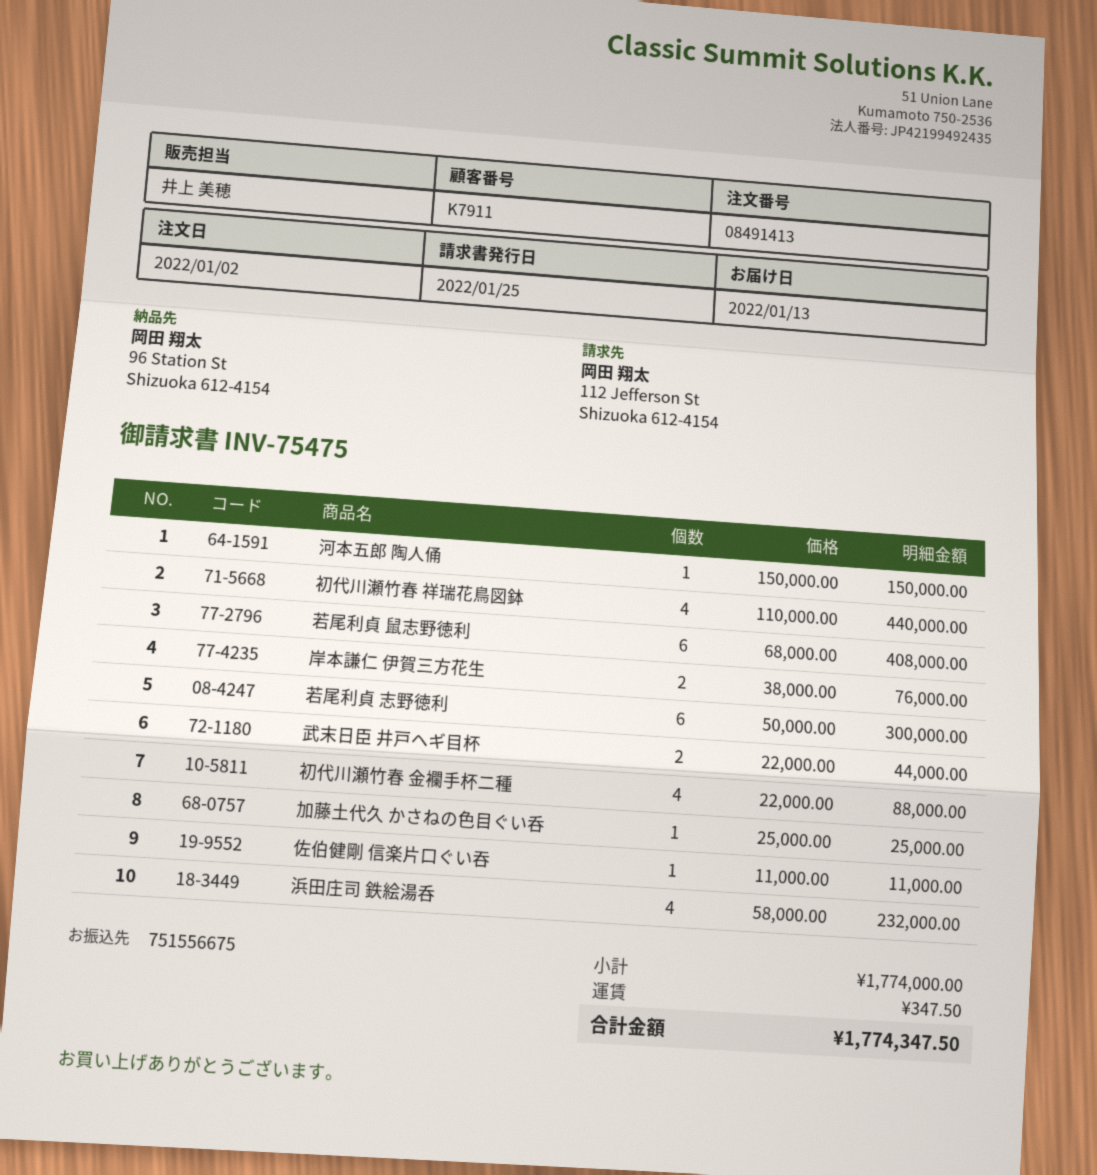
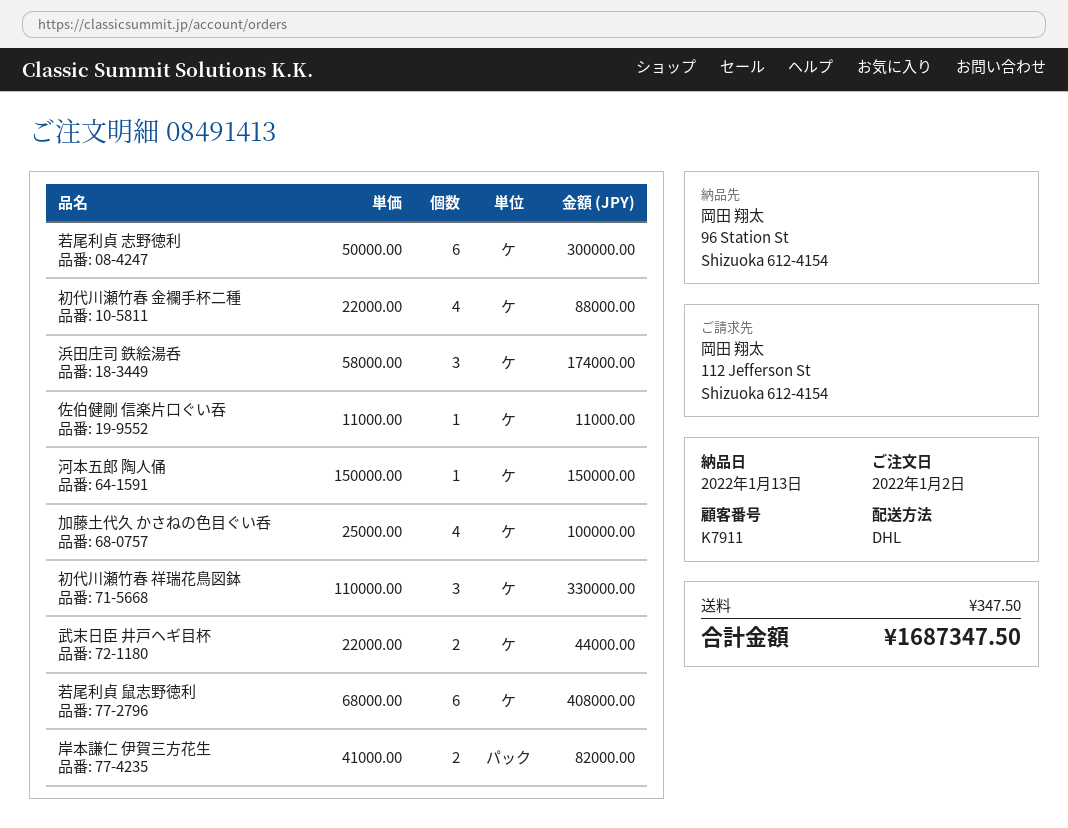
初代川瀬竹春 祥瑞花鳥図鉢: 4 x 110000.00 = 440000.00 -> 3 x 110000.00 = 330000.00
岸本謙仁 伊賀三方花生: 2 x 38000.00 = 76000.00 -> 2 x 41000.00 = 82000.00
加藤土代久 かさねの色目ぐい呑: 1 x 25000.00 = 25000.00 -> 4 x 25000.00 = 100000.00
浜田庄司 鉄絵湯呑: 4 x 58000.00 = 232000.00 -> 3 x 58000.00 = 174000.00
total: 1774347.50 -> 1687347.50

